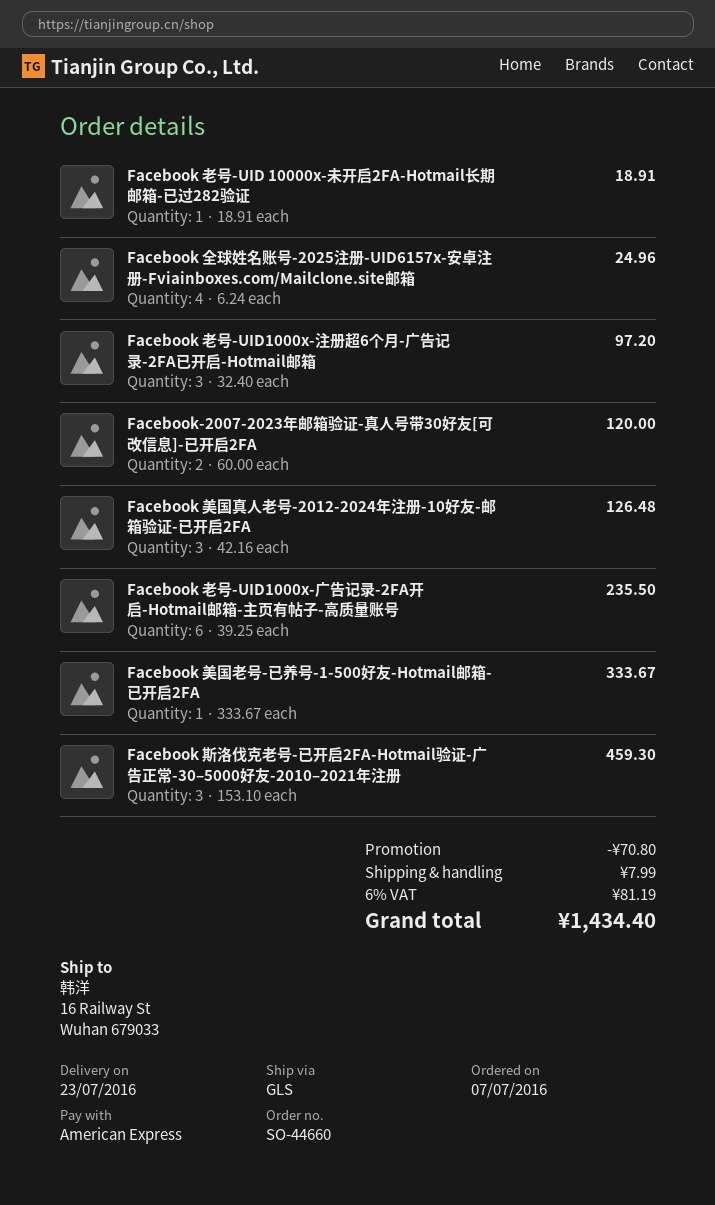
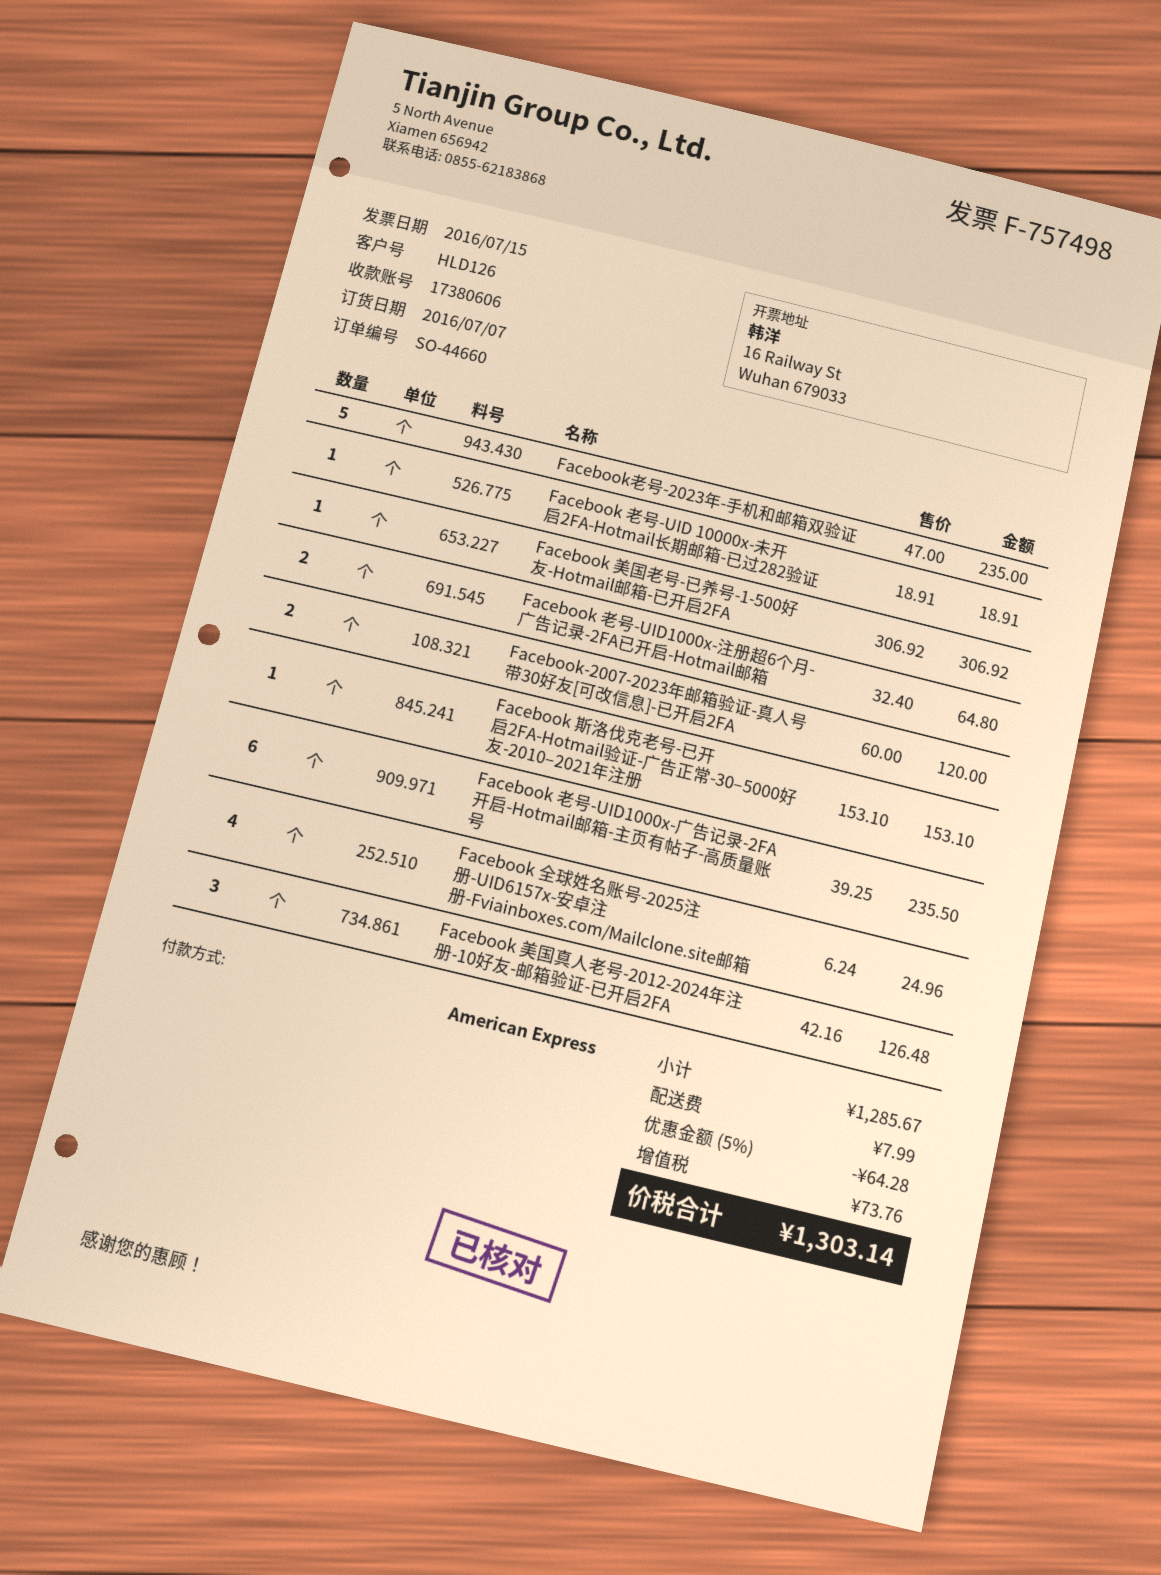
Facebook 老号-UID1000x-注册超6个月-广告记录-2FA已开启-Hotmail邮箱: 3 x 32.40 = 97.20 -> 2 x 32.40 = 64.80
Facebook 美国老号-已养号-1-500好友-Hotmail邮箱-已开启2FA: 1 x 333.67 = 333.67 -> 1 x 306.92 = 306.92
Facebook 斯洛伐克老号-已开启2FA-Hotmail验证-广告正常-30–5000好友-2010–2021年注册: 3 x 153.10 = 459.30 -> 1 x 153.10 = 153.10
Facebook老号-2023年-手机和邮箱双验证: none -> 5 x 47.00 = 235.00
discount: 70.80 -> 64.28
tax: 81.19 -> 73.76
total: 1434.40 -> 1303.14

